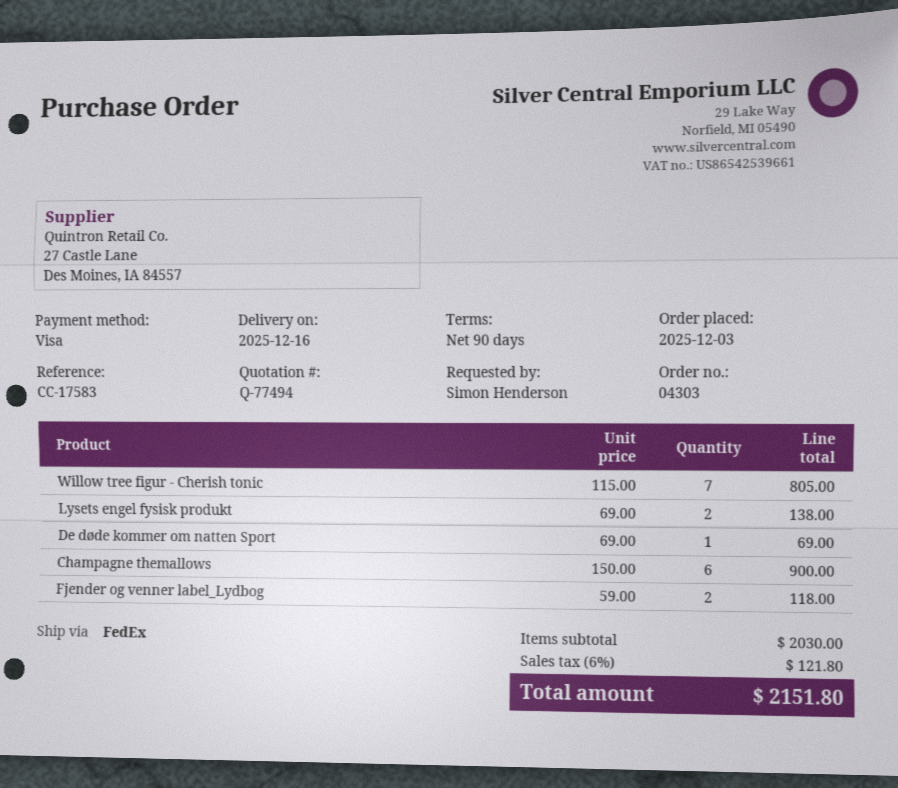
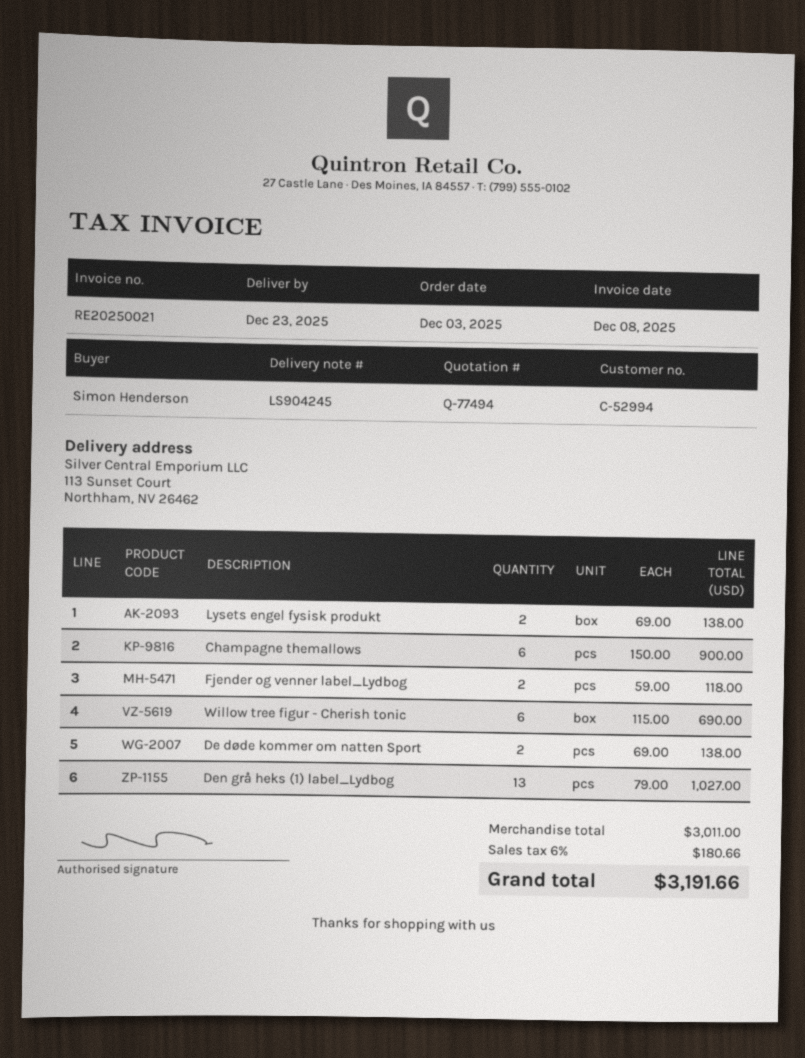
delivery date: 2025-12-16 -> 2025-12-23
Willow tree figur - Cherish tonic: 7 x 115.00 = 805.00 -> 6 x 115.00 = 690.00
De døde kommer om natten Sport: 1 x 69.00 = 69.00 -> 2 x 69.00 = 138.00
Den grå heks (1) label_Lydbog: none -> 13 x 79.00 = 1027.00
subtotal: 2030.00 -> 3011.00
tax: 6% = 121.80 -> 6% = 180.66
total: 2151.80 -> 3191.66

